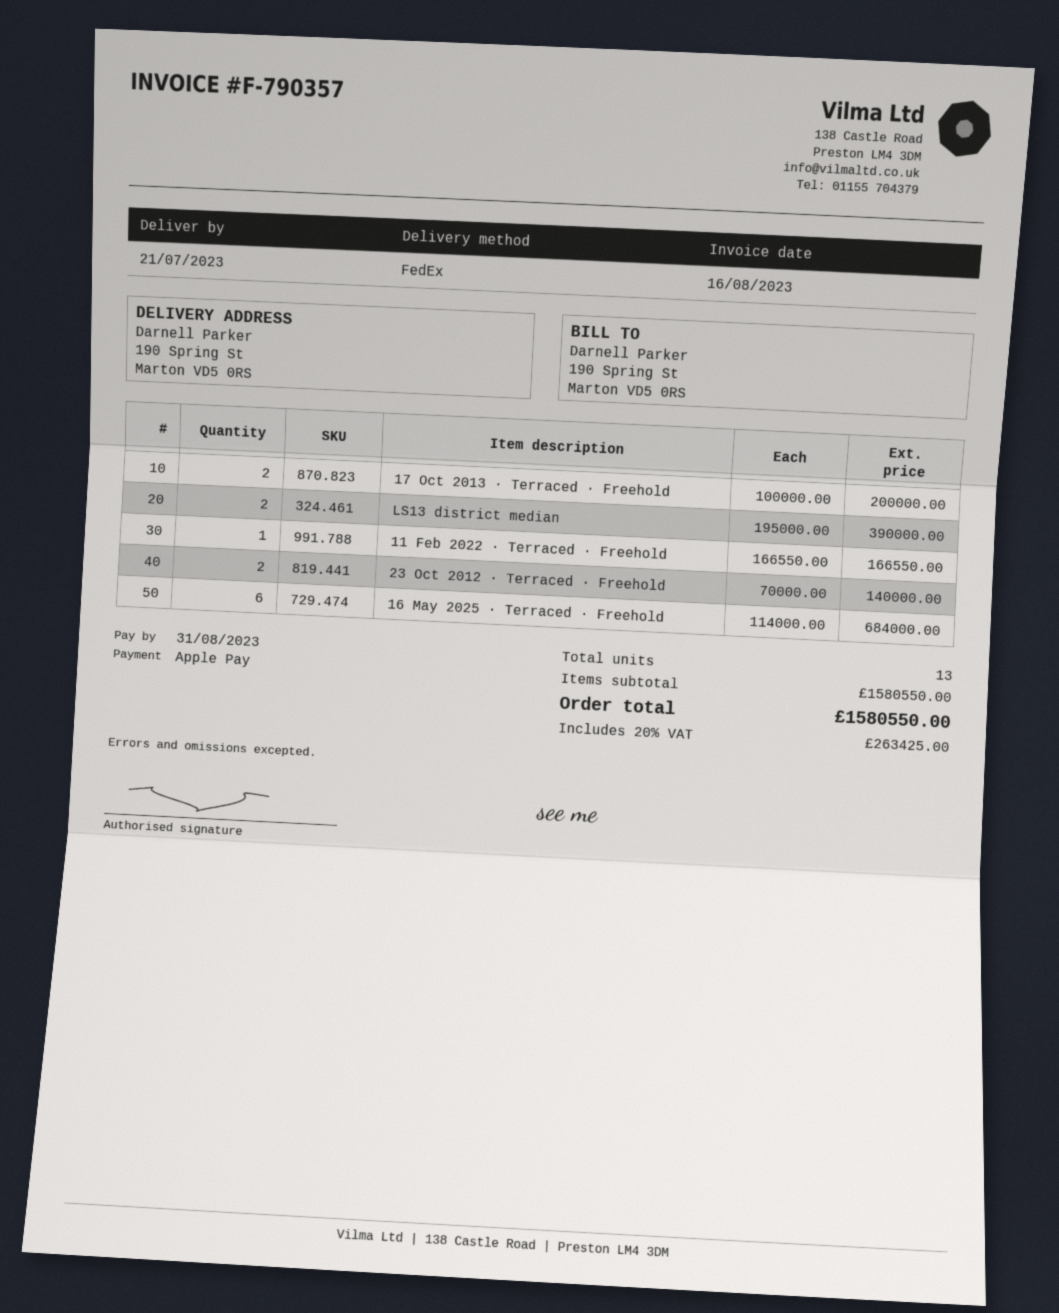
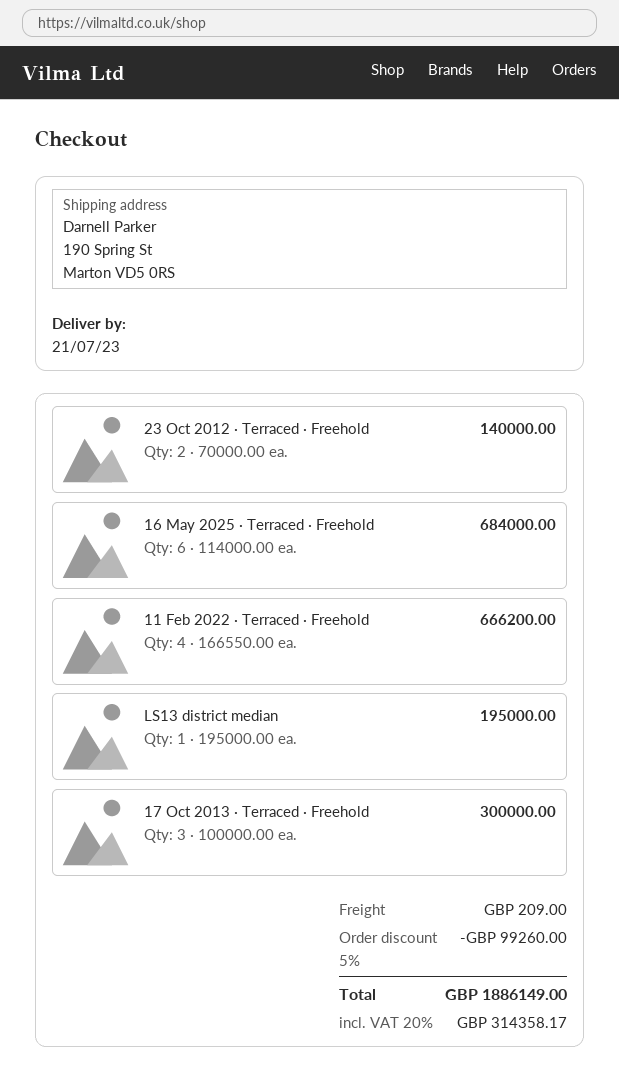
17 Oct 2013 · Terraced · Freehold: 2 x 100000.00 = 200000.00 -> 3 x 100000.00 = 300000.00
LS13 district median: 2 x 195000.00 = 390000.00 -> 1 x 195000.00 = 195000.00
11 Feb 2022 · Terraced · Freehold: 1 x 166550.00 = 166550.00 -> 4 x 166550.00 = 666200.00
discount: none -> 5% = 99260.00
shipping: none -> 209.00
tax: 20% = 263425.00 -> 20% = 314358.17
total: 1580550.00 -> 1886149.00

